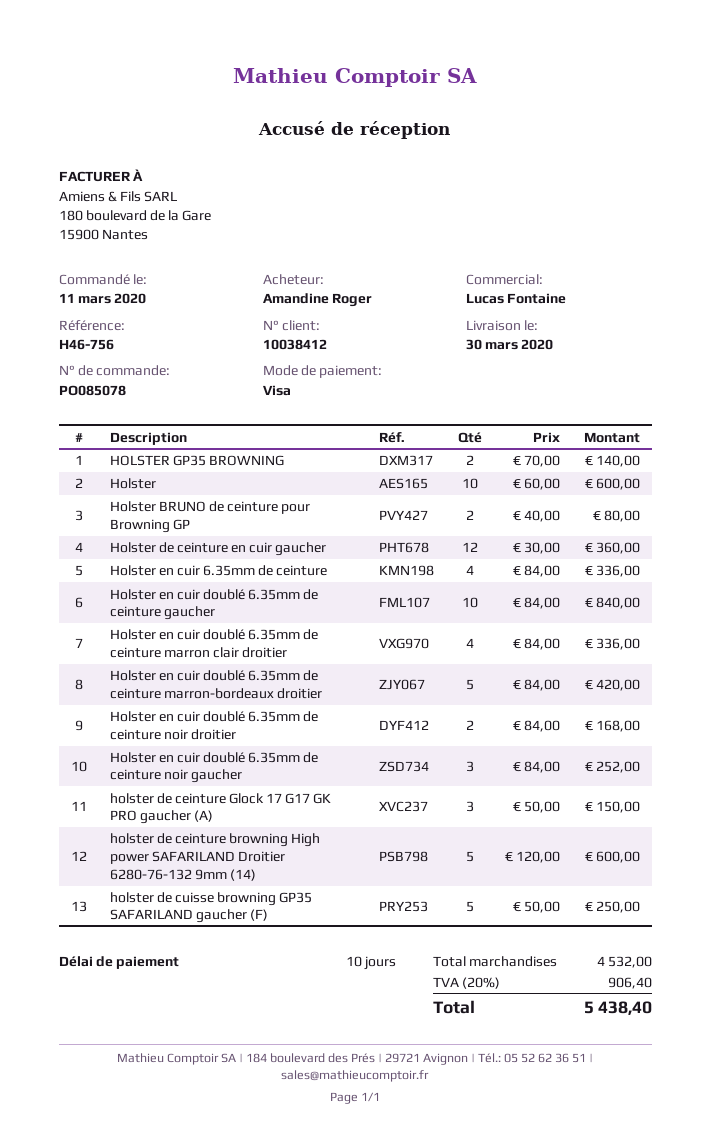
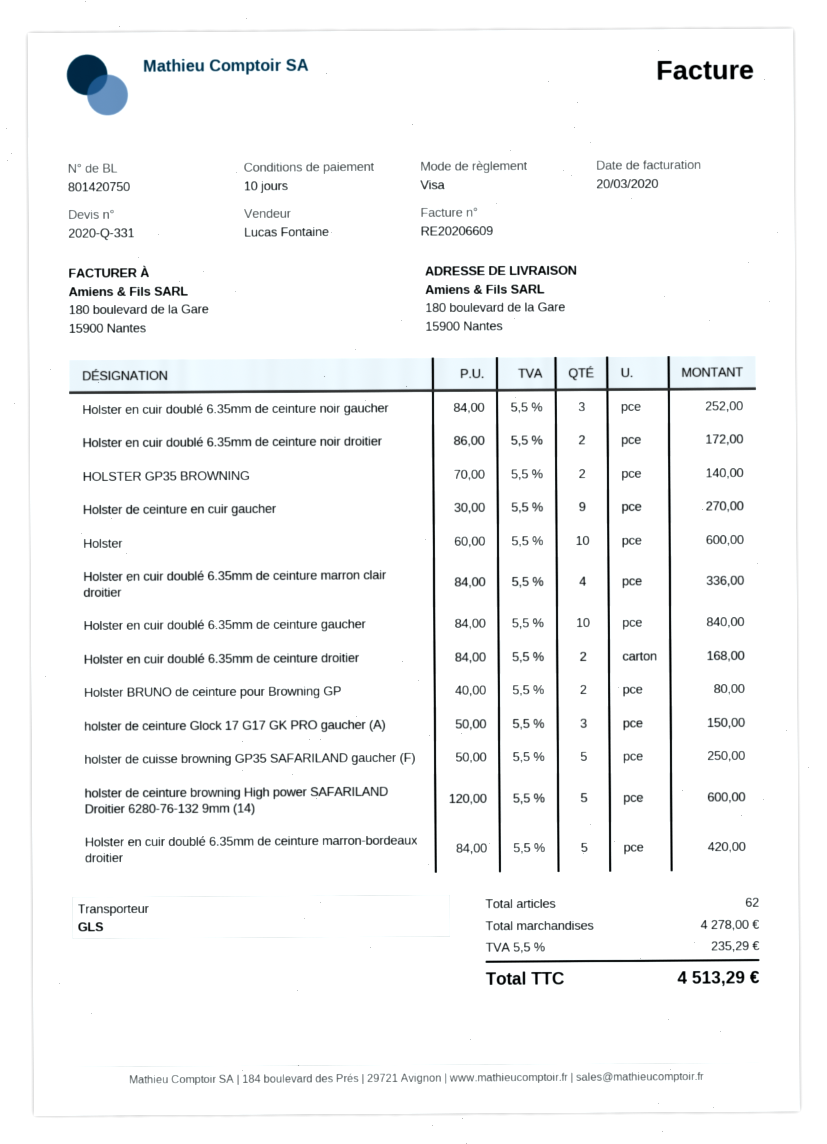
Holster de ceinture en cuir gaucher: 12 x 30.00 = 360.00 -> 9 x 30.00 = 270.00
Holster en cuir 6.35mm de ceinture: 4 x 84.00 = 336.00 -> none
Holster en cuir doublé 6.35mm de ceinture noir droitier: 2 x 84.00 = 168.00 -> 2 x 86.00 = 172.00
Holster en cuir doublé 6.35mm de ceinture droitier: none -> 2 x 84.00 = 168.00
subtotal: 4532.00 -> 4278.00
tax: 20% = 906.40 -> 5.5% = 235.29
total: 5438.40 -> 4513.29

